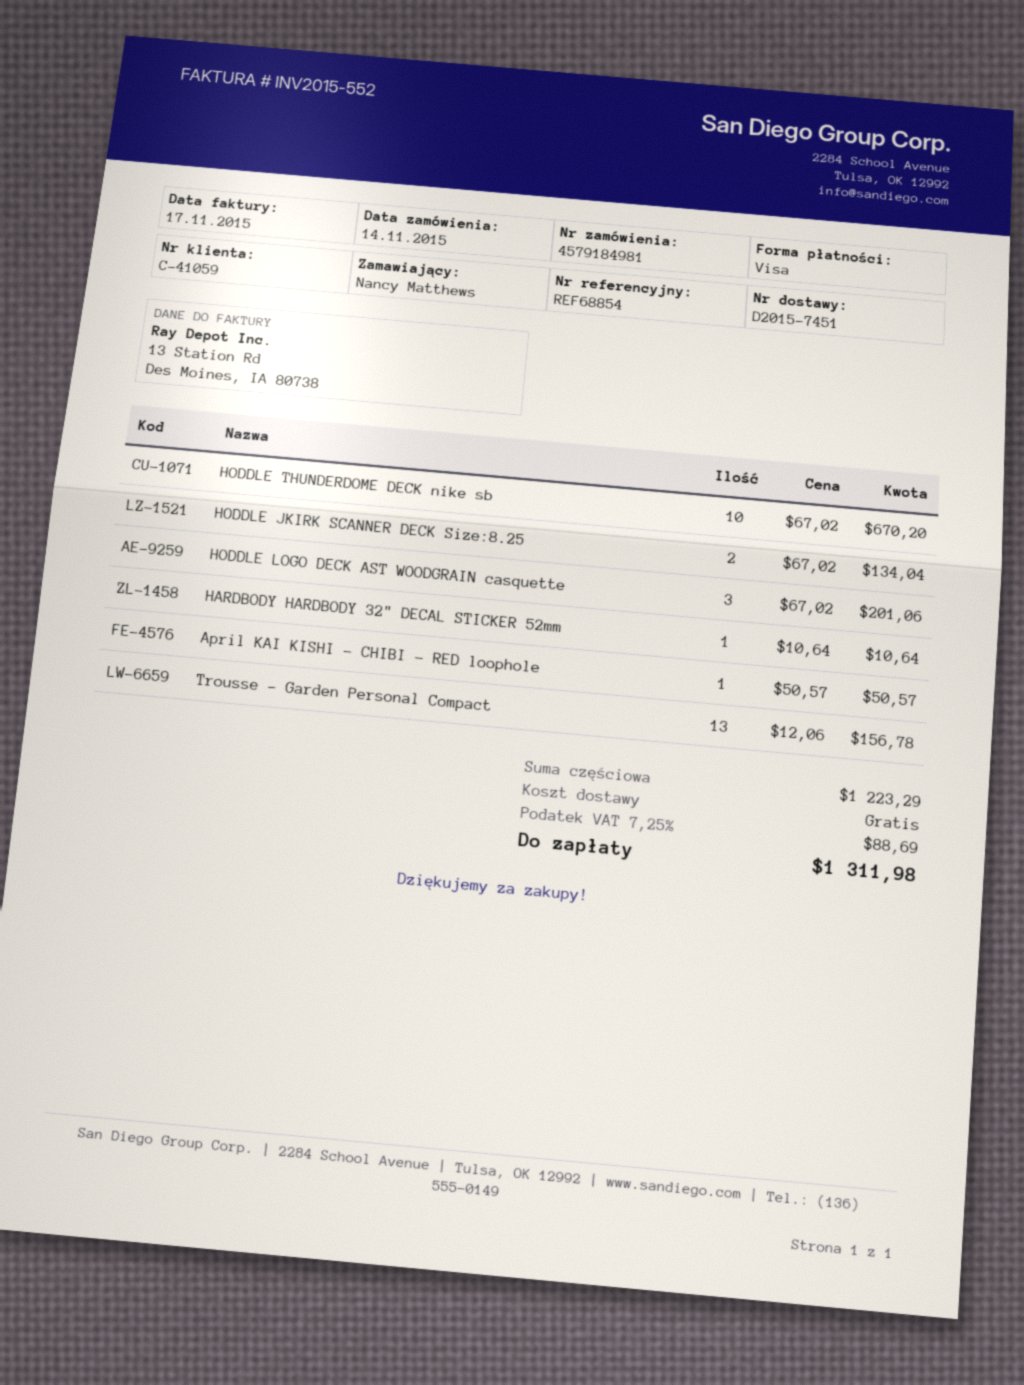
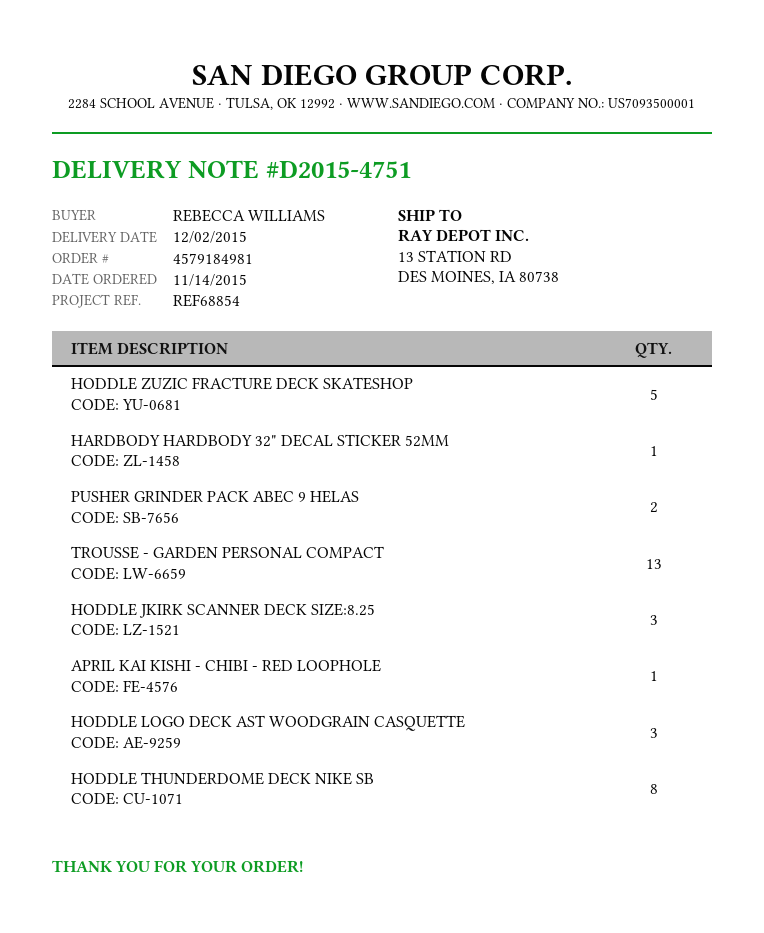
delivery note number: D2015-7451 -> D2015-4751
ordered by: Nancy Matthews -> REBECCA WILLIAMS
HODDLE THUNDERDOME DECK nike sb: 10 -> 8
HODDLE JKIRK SCANNER DECK Size:8.25: 2 -> 3
HODDLE ZUZIC FRACTURE DECK SKATESHOP: none -> 5
PUSHER GRINDER PACK ABEC 9 HELAS: none -> 2

